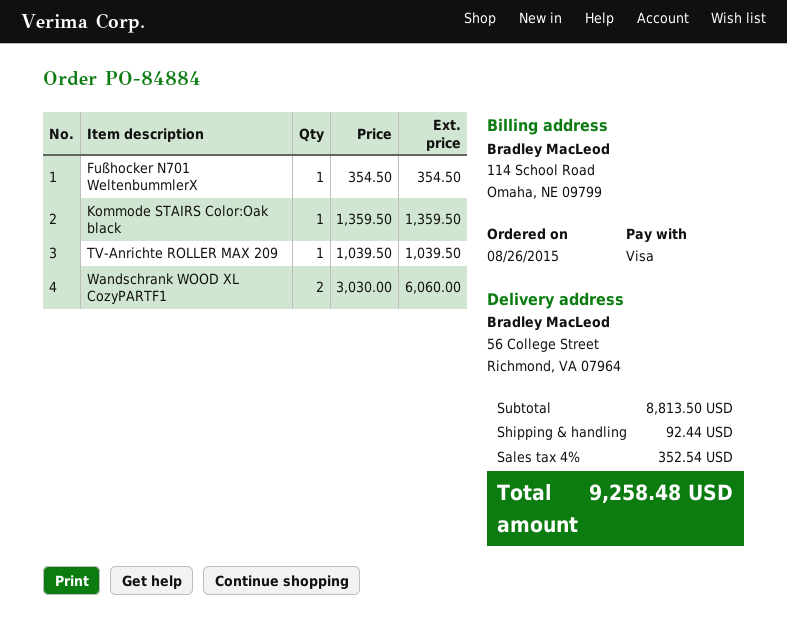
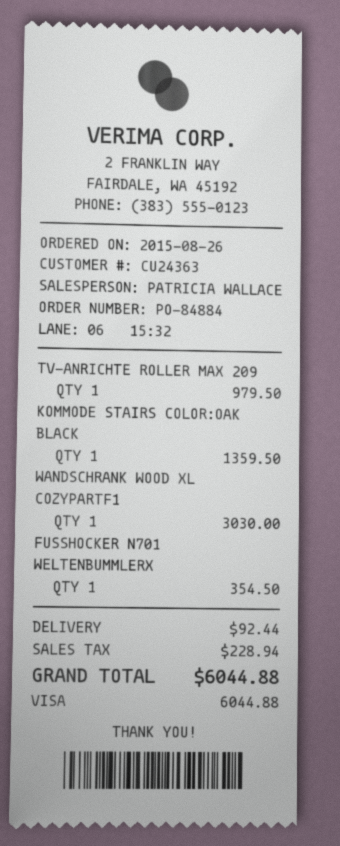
TV-Anrichte ROLLER MAX 209: 1 for 1039.50 -> 1 for 979.50
Wandschrank WOOD XL CozyPARTF1: 2 for 6060.00 -> 1 for 3030.00
tax: 352.54 -> 228.94
total: 9258.48 -> 6044.88

